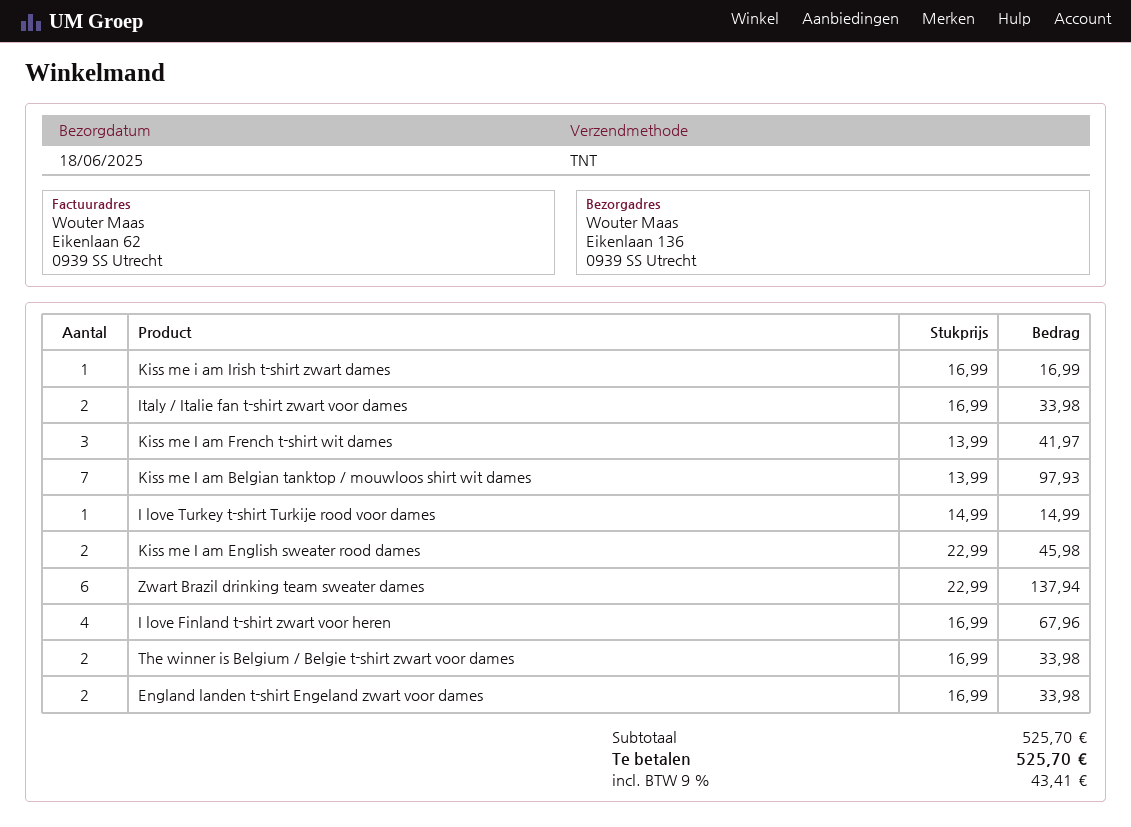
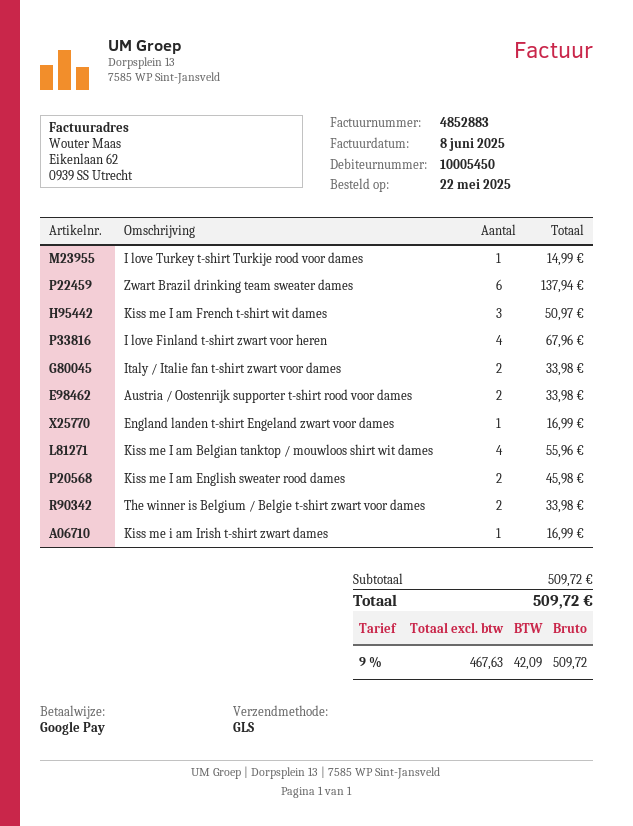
shipping method: TNT -> GLS
Kiss me I am French t-shirt wit dames: 3 for 41.97 -> 3 for 50.97
Kiss me I am Belgian tanktop / mouwloos shirt wit dames: 7 for 97.93 -> 4 for 55.96
England landen t-shirt Engeland zwart voor dames: 2 for 33.98 -> 1 for 16.99
Austria / Oostenrijk supporter t-shirt rood voor dames: none -> 2 for 33.98
subtotal: 525.70 -> 509.72
tax: 9% = 43.41 -> 9% = 42.09
total: 525.70 -> 509.72

